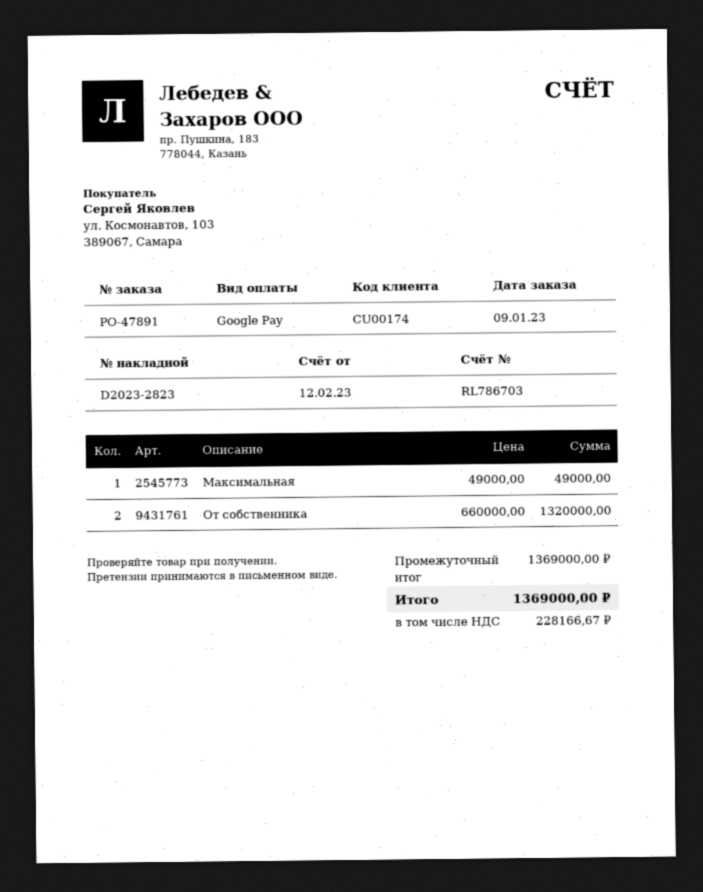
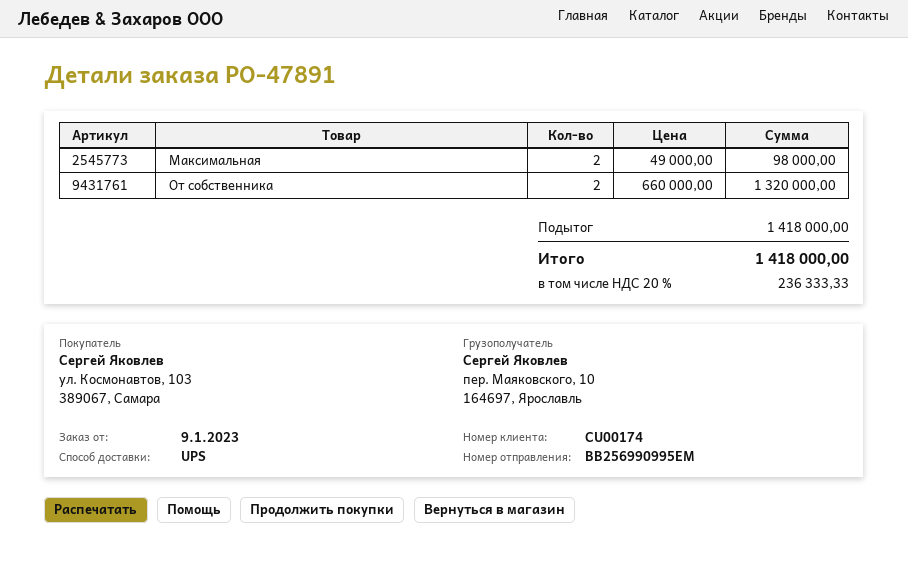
Максимальная: 1 x 49000.00 = 49000.00 -> 2 x 49000.00 = 98000.00
subtotal: 1369000.00 -> 1418000.00
tax: 228166.67 -> 236333.33
total: 1369000.00 -> 1418000.00

